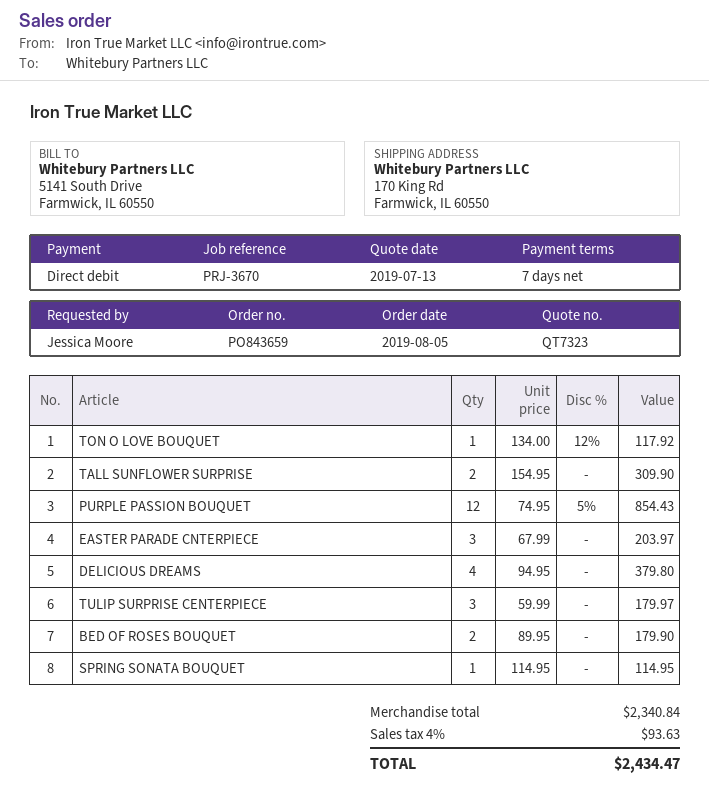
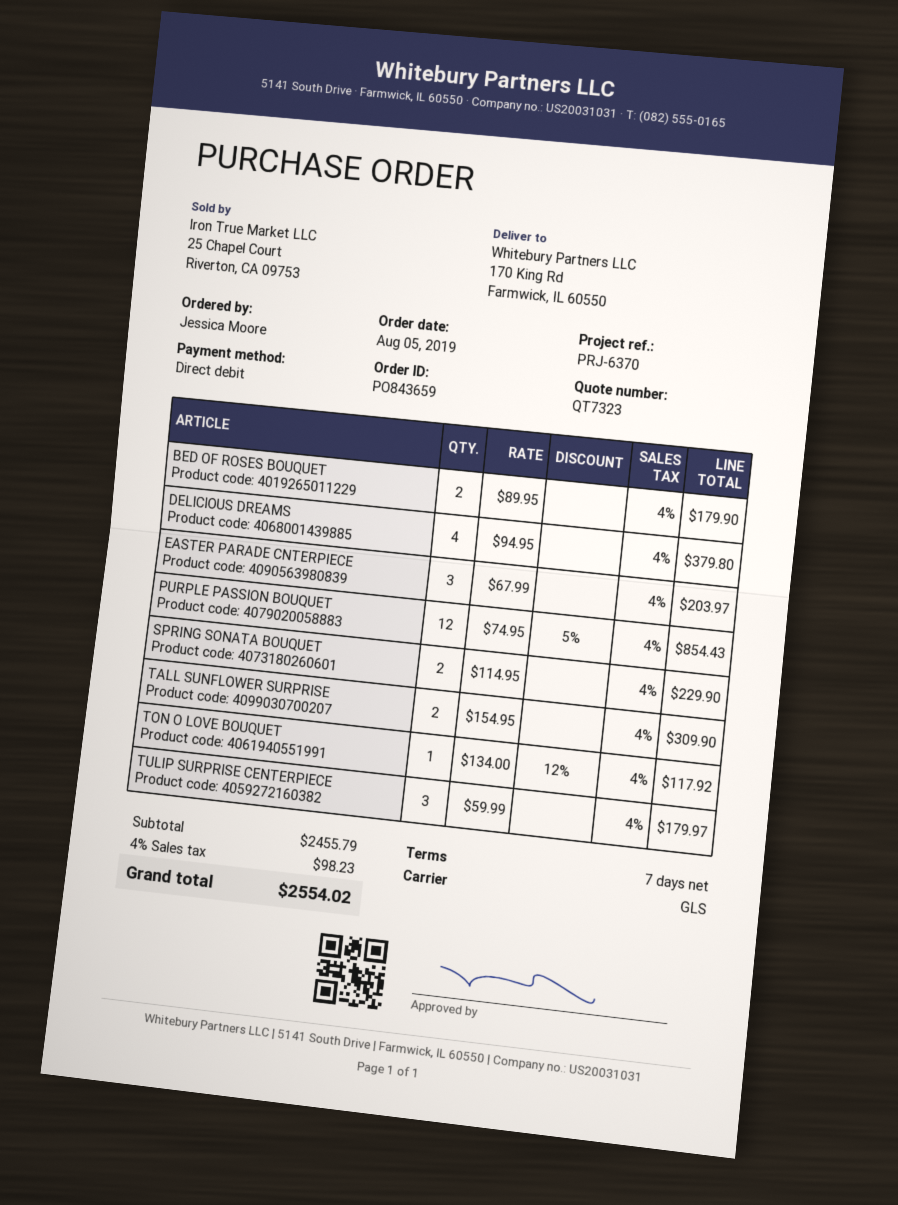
reference: PRJ-3670 -> PRJ-6370
SPRING SONATA BOUQUET: 1 x 114.95 = 114.95 -> 2 x 114.95 = 229.90
subtotal: 2340.84 -> 2455.79
tax: 4% = 93.63 -> 4% = 98.23
total: 2434.47 -> 2554.02

